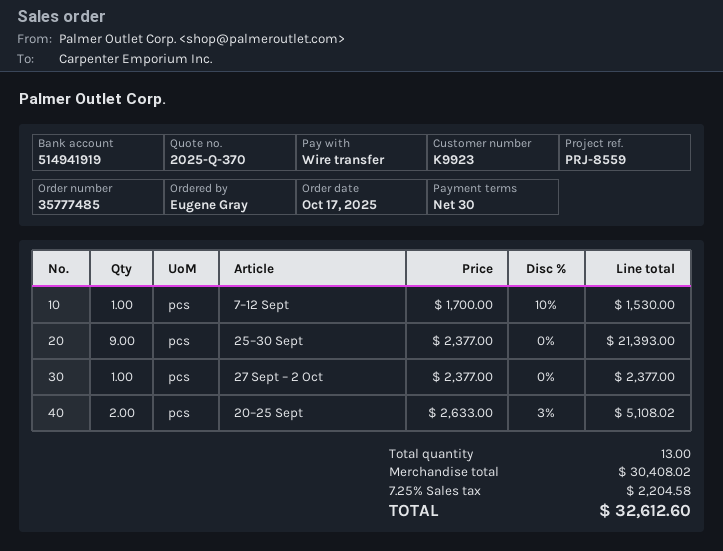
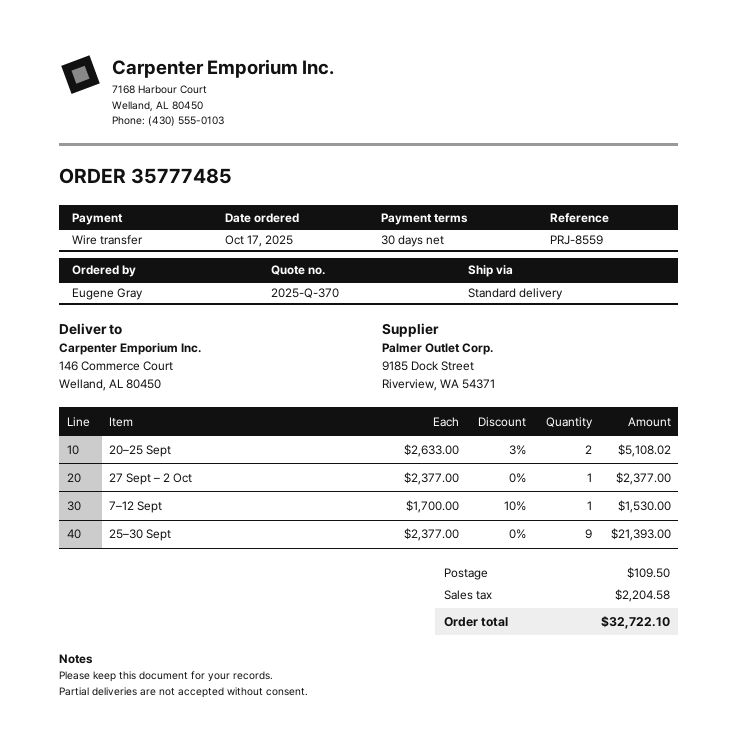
shipping: none -> 109.50
total: 32612.60 -> 32722.10

